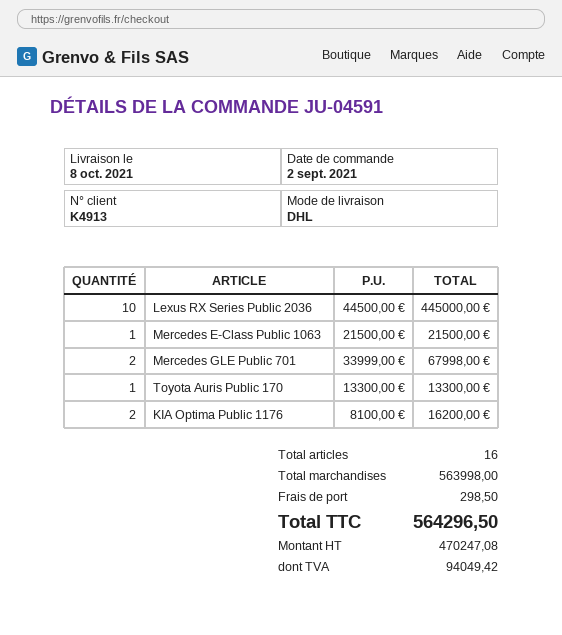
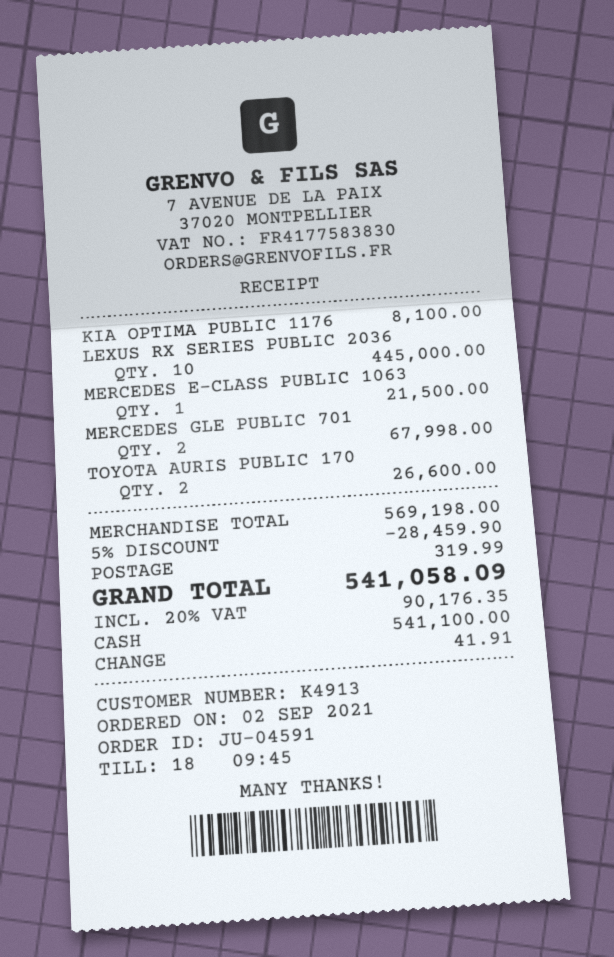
Toyota Auris Public 170: 1 for 13300.00 -> 2 for 26600.00
KIA Optima Public 1176: 2 for 16200.00 -> 1 for 8100.00
subtotal: 563998.00 -> 569198.00
discount: none -> 5% = 28459.90
shipping: 298.50 -> 319.99
tax: 94049.42 -> 90176.35
total: 564296.50 -> 541058.09

